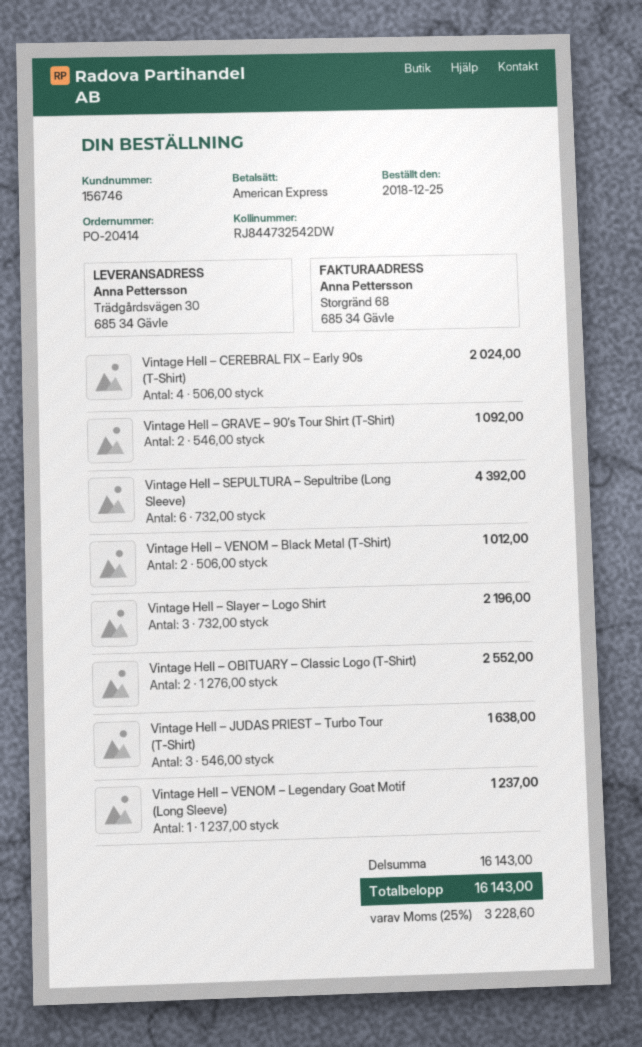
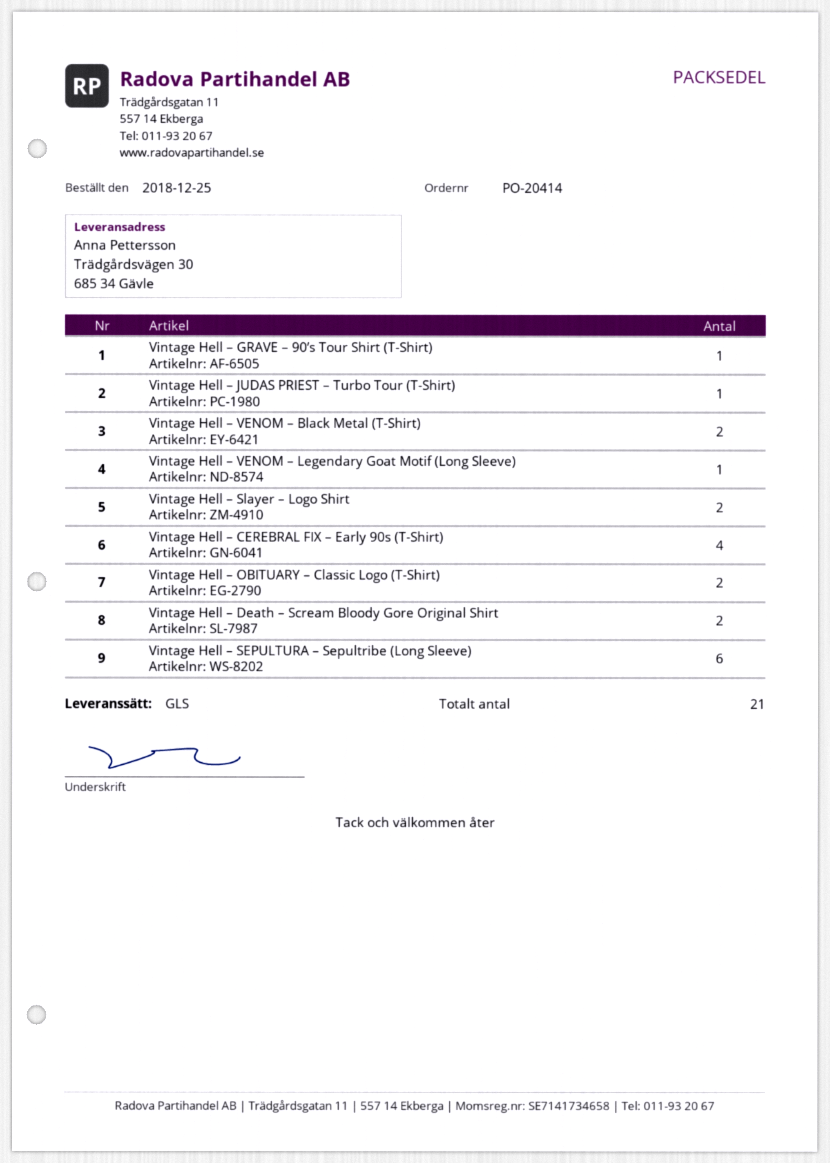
Vintage Hell – GRAVE – 90’s Tour Shirt (T-Shirt): 2 -> 1
Vintage Hell – Slayer – Logo Shirt: 3 -> 2
Vintage Hell – JUDAS PRIEST – Turbo Tour (T-Shirt): 3 -> 1
Vintage Hell – Death – Scream Bloody Gore Original Shirt: none -> 2

